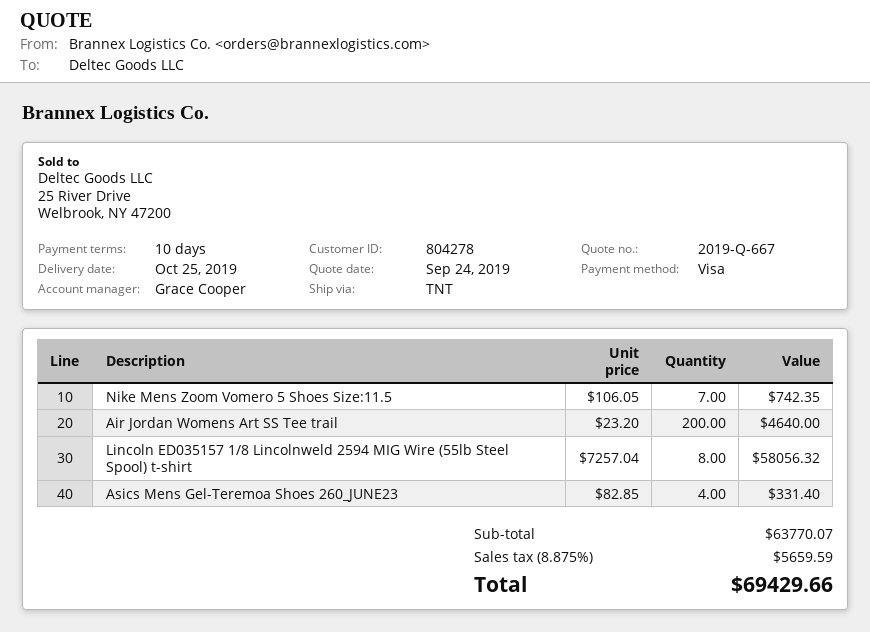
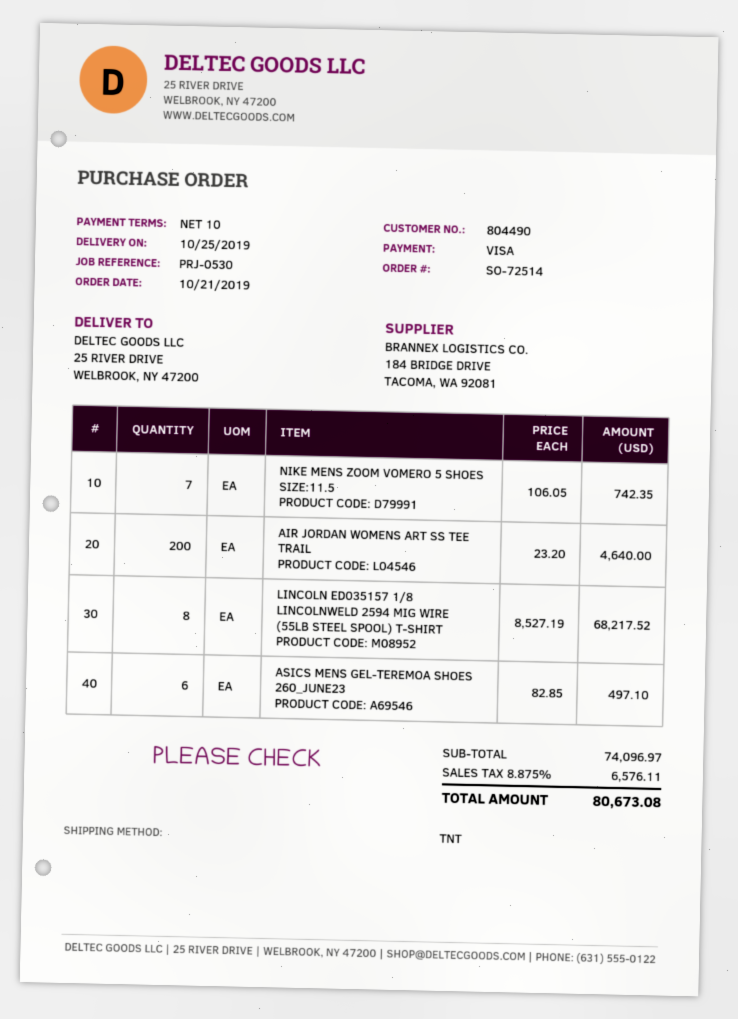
customer number: 804278 -> 804490
Lincoln ED035157 1/8 Lincolnweld 2594 MIG Wire (55lb Steel Spool) t-shirt: 8 x 7257.04 = 58056.32 -> 8 x 8527.19 = 68217.52
Asics Mens Gel-Teremoa Shoes 260_JUNE23: 4 x 82.85 = 331.40 -> 6 x 82.85 = 497.10
subtotal: 63770.07 -> 74096.97
tax: 8.875% = 5659.59 -> 8.875% = 6576.11
total: 69429.66 -> 80673.08

